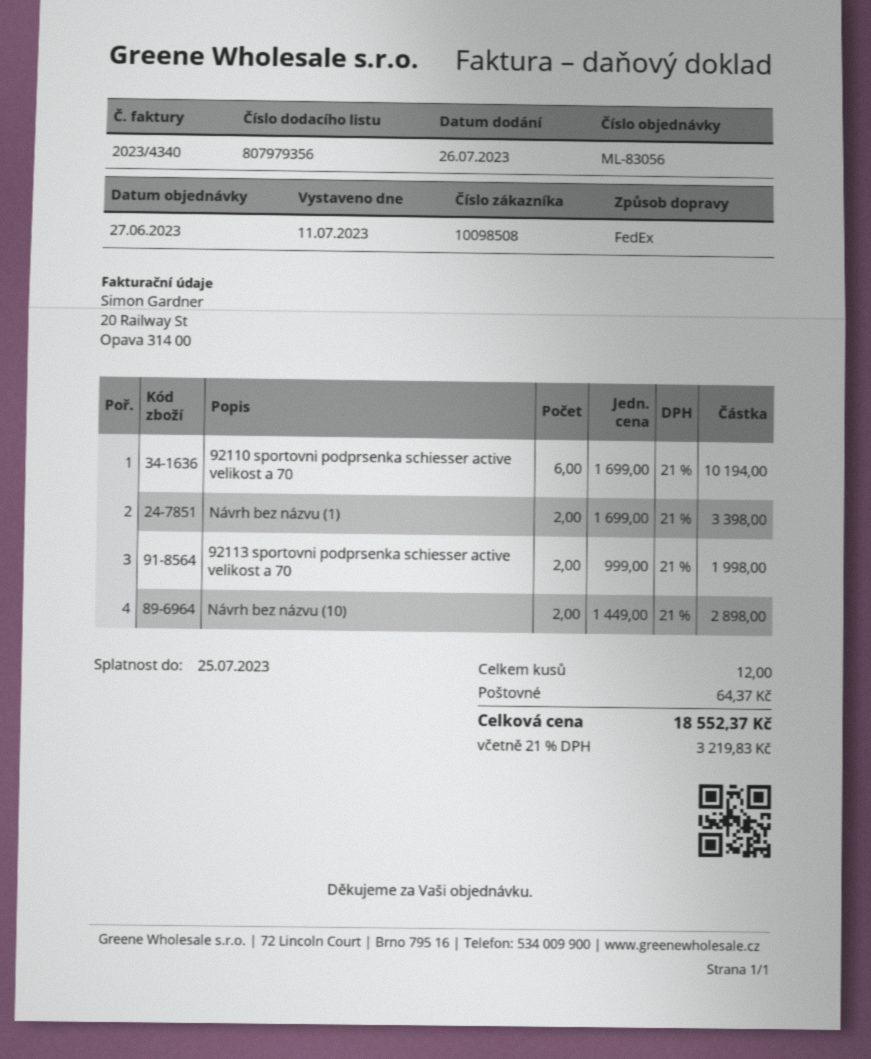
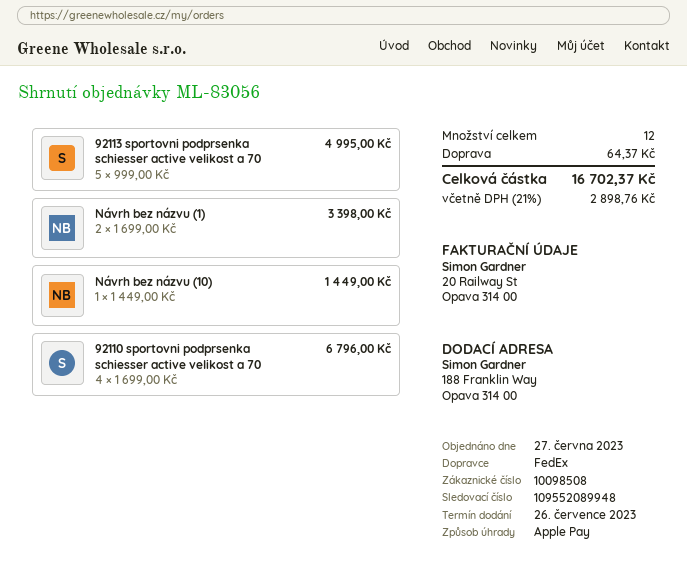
92110 sportovni podprsenka schiesser active velikost a 70: 6 x 1699.00 = 10194.00 -> 4 x 1699.00 = 6796.00
92113 sportovni podprsenka schiesser active velikost a 70: 2 x 999.00 = 1998.00 -> 5 x 999.00 = 4995.00
Návrh bez názvu (10): 2 x 1449.00 = 2898.00 -> 1 x 1449.00 = 1449.00
tax: 21% = 3219.83 -> 21% = 2898.76
total: 18552.37 -> 16702.37

